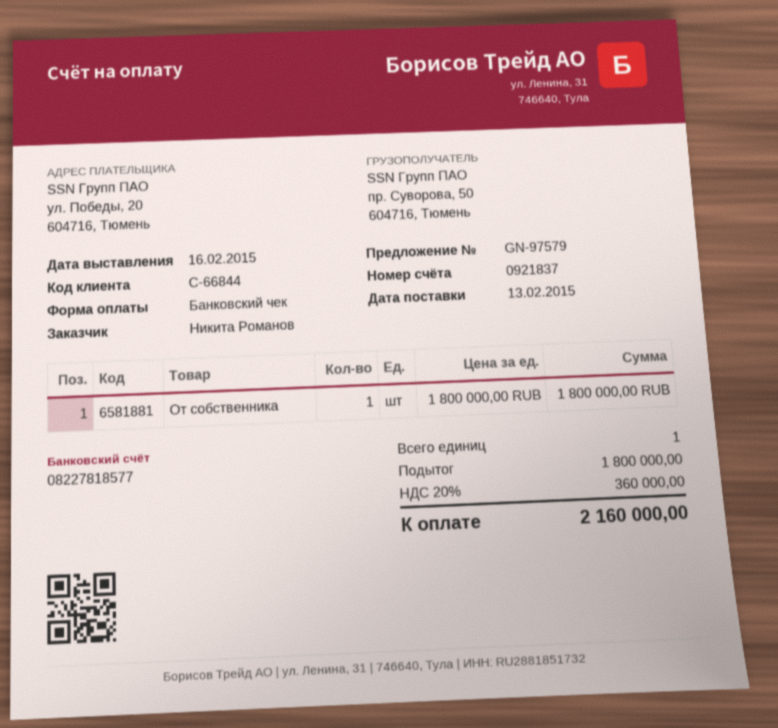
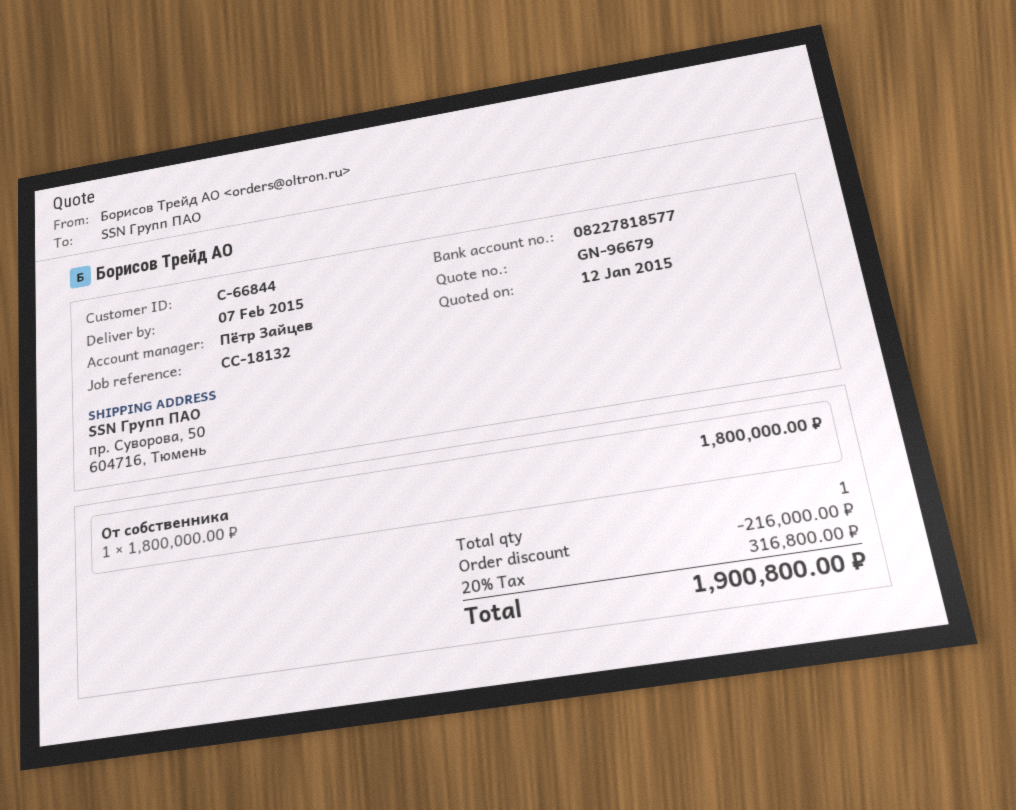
quote number: GN-97579 -> GN-96679
delivery date: 2015-02-13 -> 2015-02-07
discount: none -> 216000.00
tax: 20% = 360000.00 -> 20% = 316800.00
total: 2160000.00 -> 1900800.00

